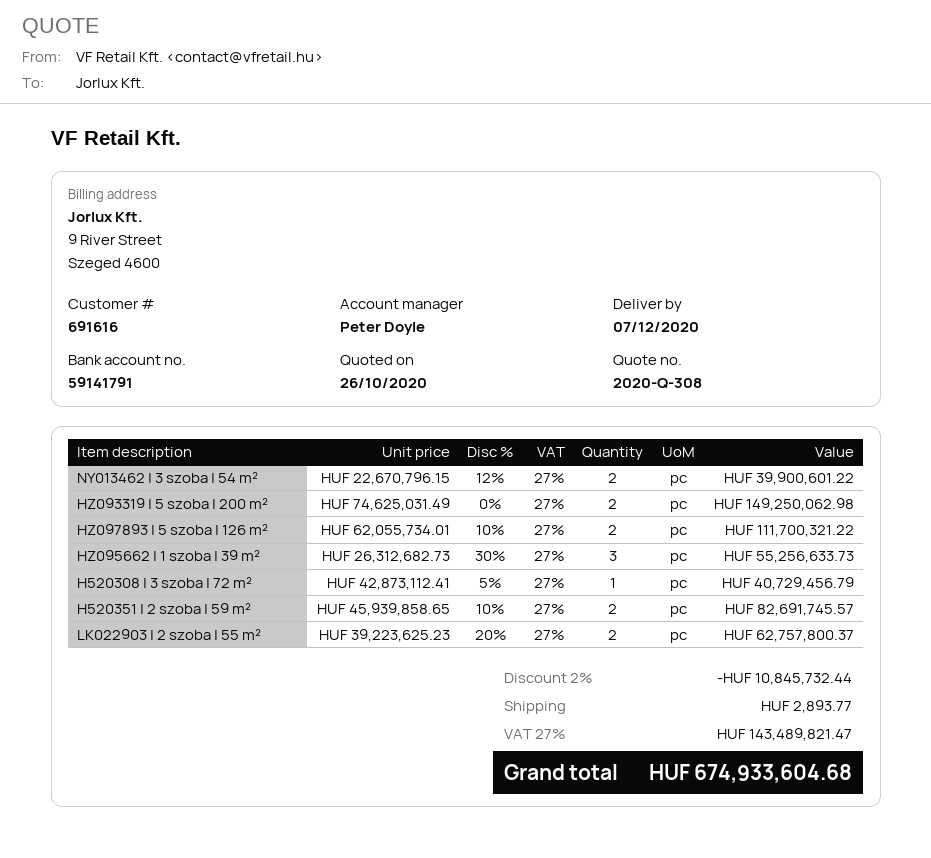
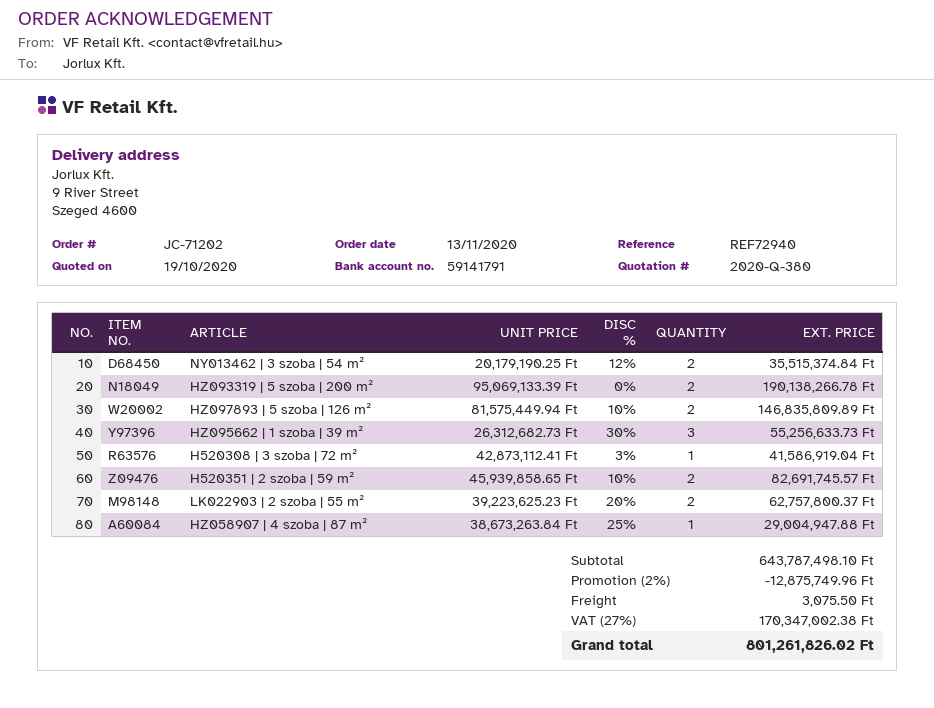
quote number: 2020-Q-308 -> 2020-Q-380
quote date: 2020-10-26 -> 2020-10-19
NY013462 | 3 szoba | 54 m²: 2 x 22670796.15 - 12% = 39900601.22 -> 2 x 20179190.25 - 12% = 35515374.84
HZ093319 | 5 szoba | 200 m²: 2 x 74625031.49 = 149250062.98 -> 2 x 95069133.39 = 190138266.78
HZ097893 | 5 szoba | 126 m²: 2 x 62055734.01 - 10% = 111700321.22 -> 2 x 81575449.94 - 10% = 146835809.89
H520308 | 3 szoba | 72 m²: 1 x 42873112.41 - 5% = 40729456.79 -> 1 x 42873112.41 - 3% = 41586919.04
HZ058907 | 4 szoba | 87 m²: none -> 1 x 38673263.84 - 25% = 29004947.88
discount: 2% = 10845732.44 -> 2% = 12875749.96
shipping: 2893.77 -> 3075.50
tax: 27% = 143489821.47 -> 27% = 170347002.38
total: 674933604.68 -> 801261826.02

